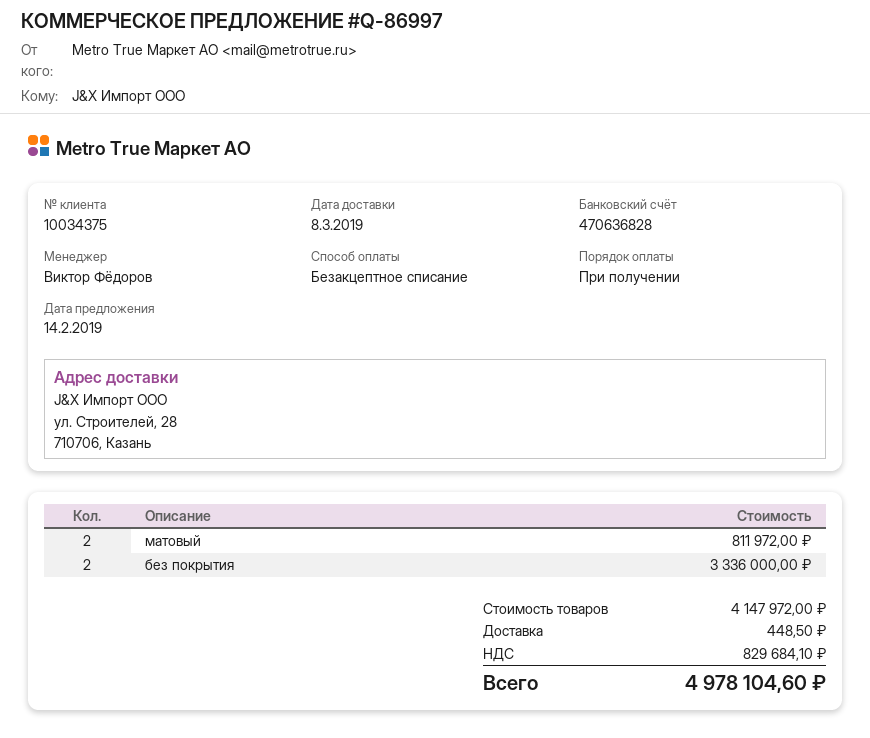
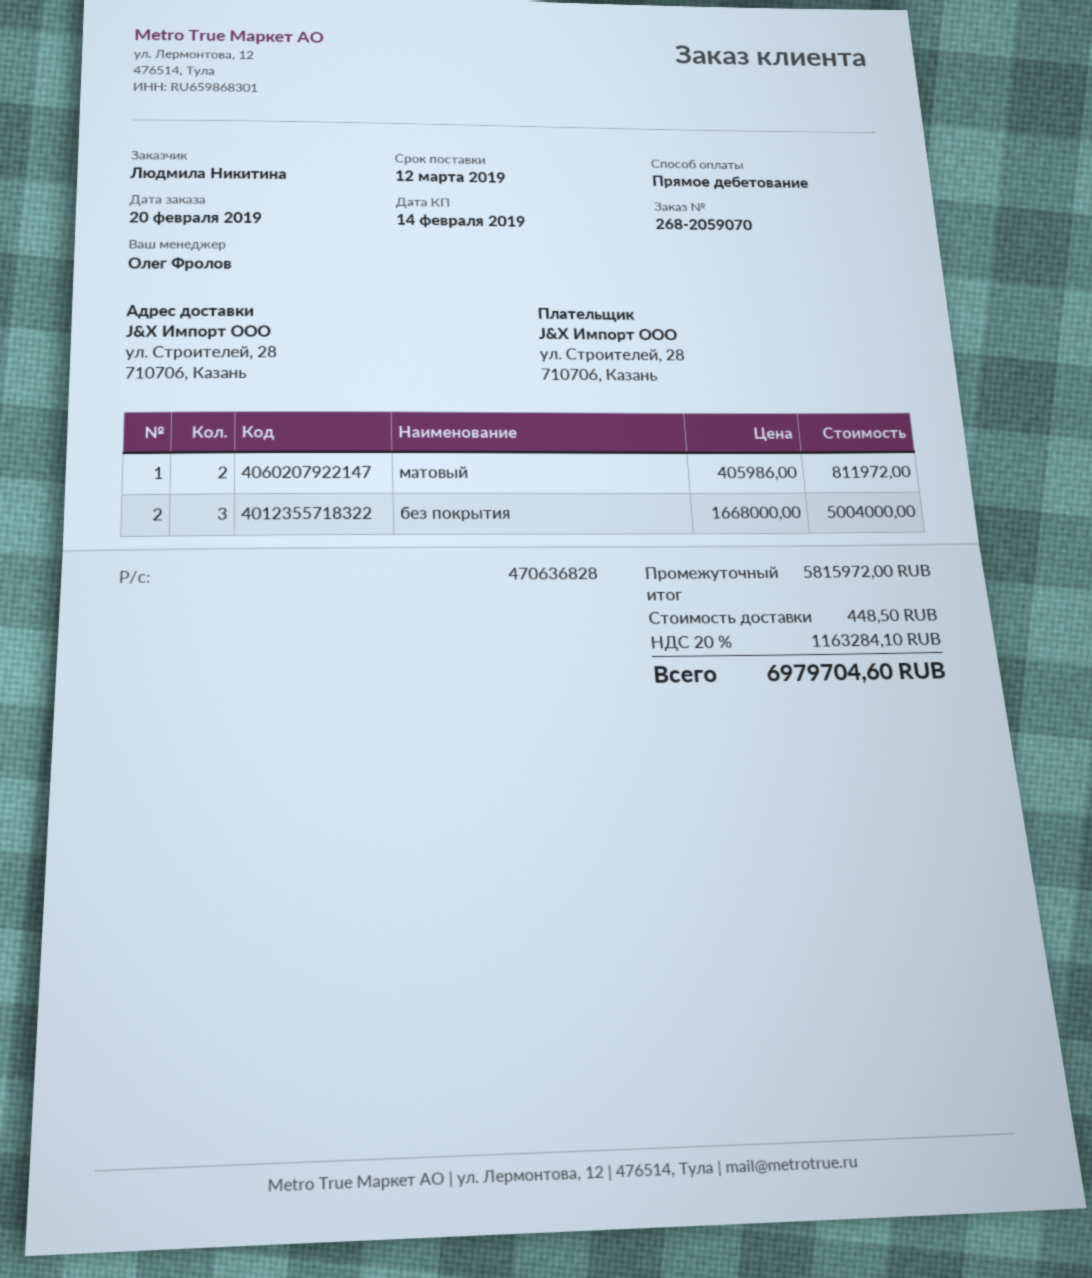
delivery date: 2019-03-08 -> 2019-03-12
sales rep: Виктор Фёдоров -> Олег Фролов
без покрытия: 2 for 3336000.00 -> 3 for 5004000.00
subtotal: 4147972.00 -> 5815972.00
tax: 829684.10 -> 1163284.10
total: 4978104.60 -> 6979704.60

